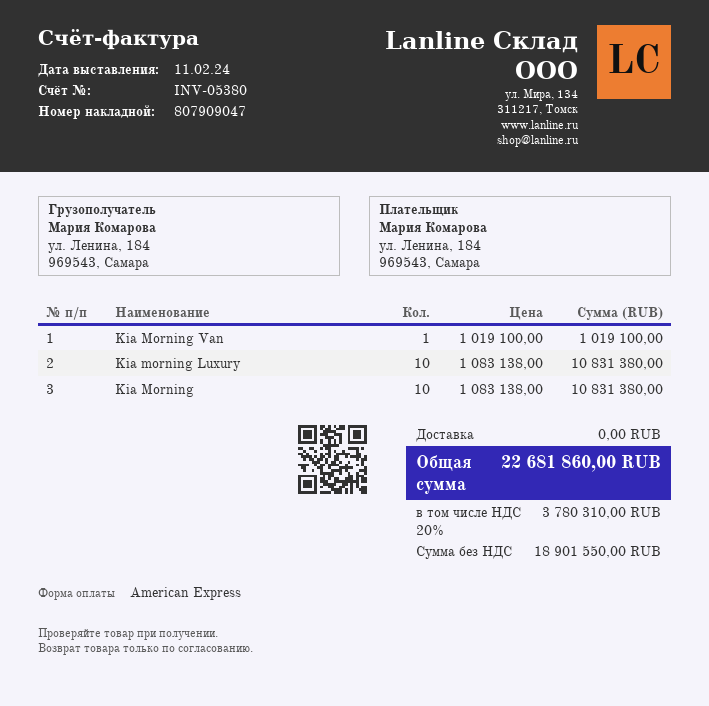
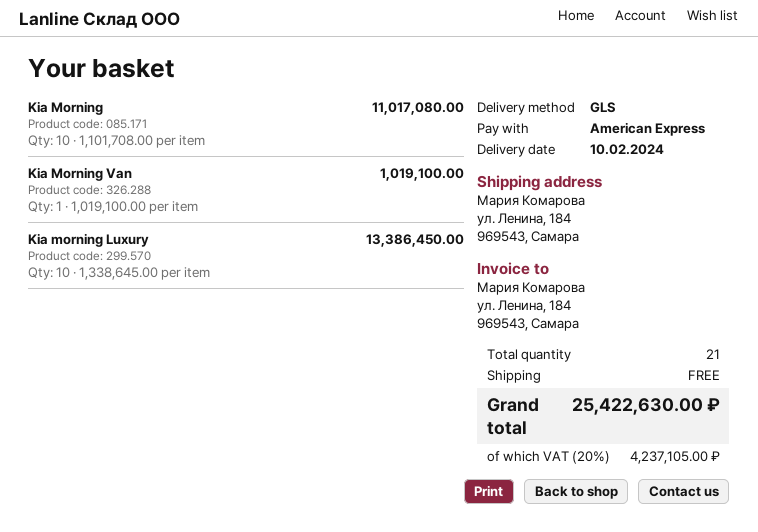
Kia morning Luxury: 10 x 1083138.00 = 10831380.00 -> 10 x 1338645.00 = 13386450.00
Kia Morning: 10 x 1083138.00 = 10831380.00 -> 10 x 1101708.00 = 11017080.00
tax: 20% = 3780310.00 -> 20% = 4237105.00
total: 22681860.00 -> 25422630.00

